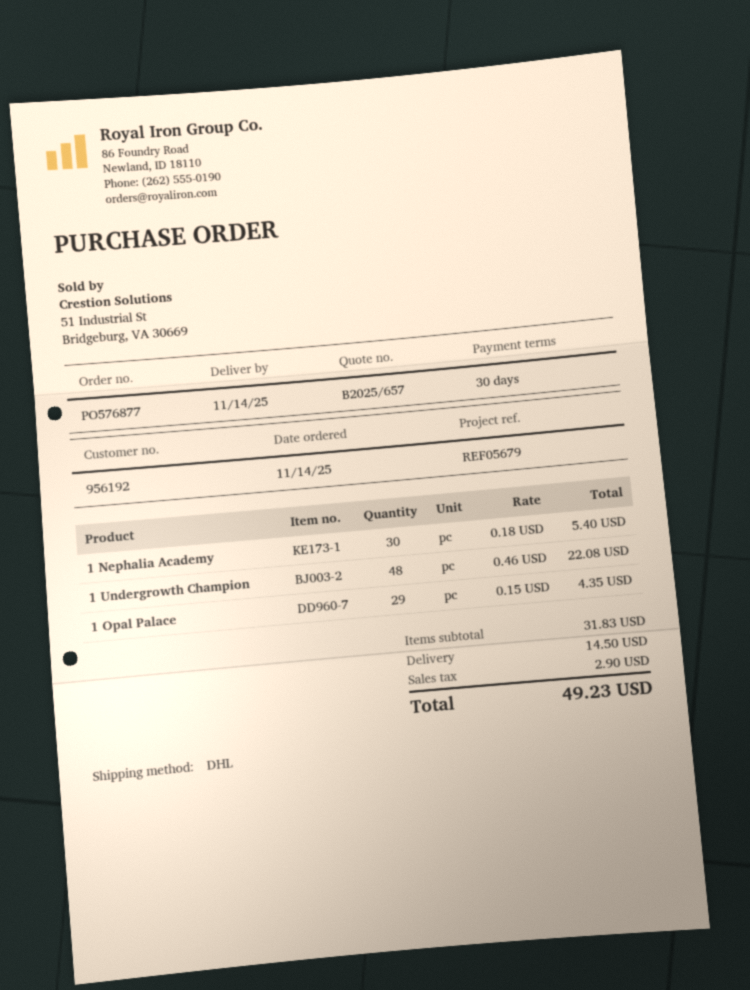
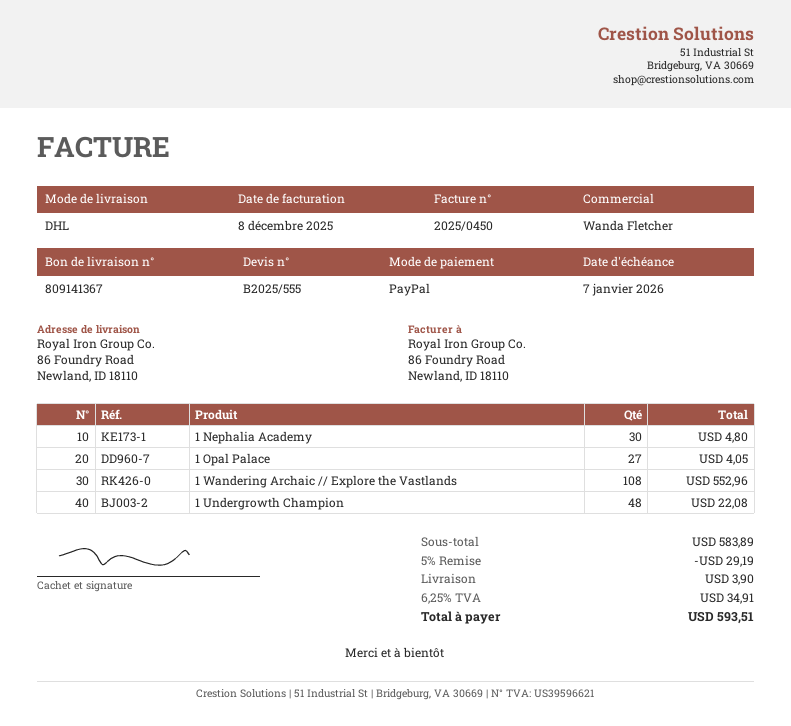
quote number: B2025/657 -> B2025/555
1 Nephalia Academy: 30 for 5.40 -> 30 for 4.80
1 Opal Palace: 29 for 4.35 -> 27 for 4.05
1 Wandering Archaic // Explore the Vastlands: none -> 108 for 552.96
subtotal: 31.83 -> 583.89
discount: none -> 5% = 29.19
shipping: 14.50 -> 3.90
tax: 2.90 -> 34.91
total: 49.23 -> 593.51

